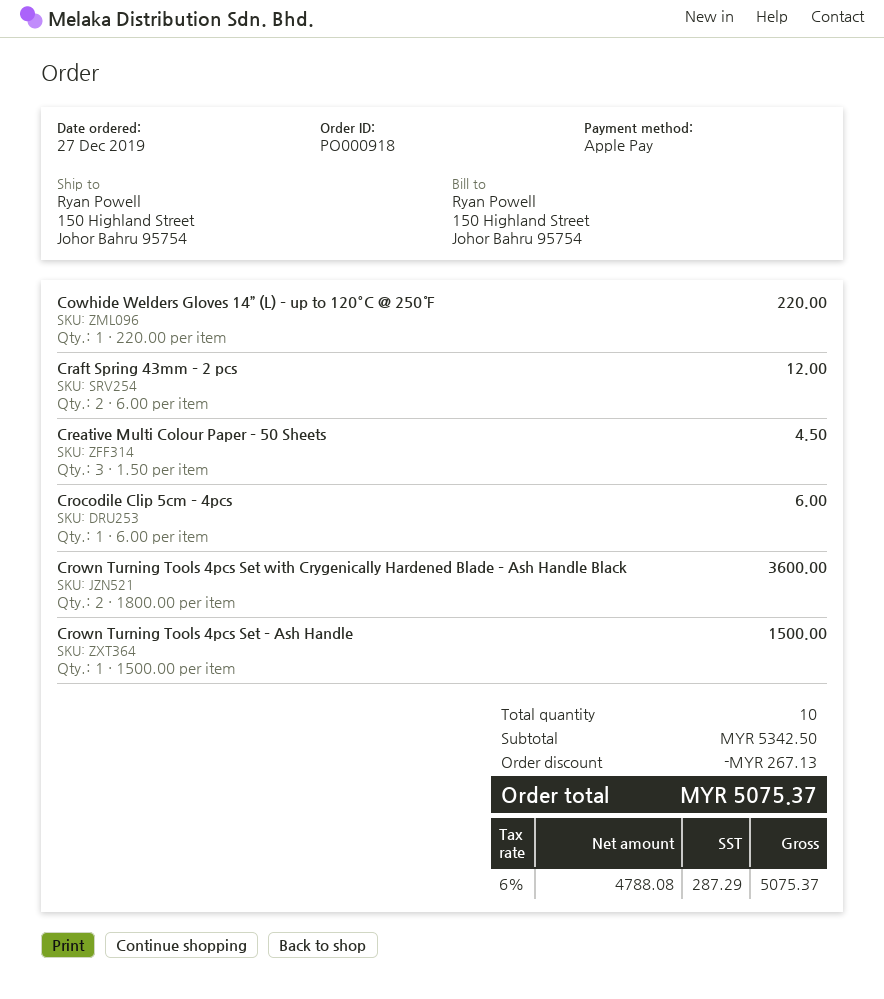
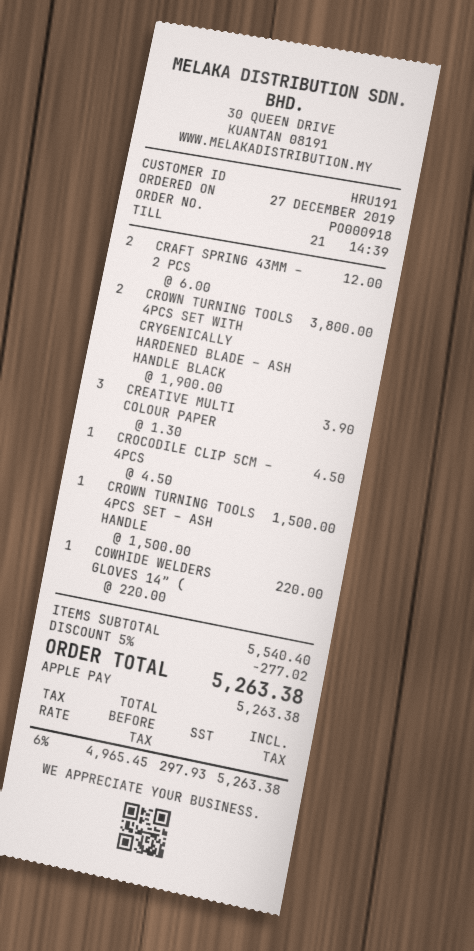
Creative Multi Colour Paper – 50 Sheets: 3 x 1.50 = 4.50 -> 3 x 1.30 = 3.90
Crocodile Clip 5cm – 4pcs: 1 x 6.00 = 6.00 -> 1 x 4.50 = 4.50
Crown Turning Tools 4pcs Set with Crygenically Hardened Blade – Ash Handle Black: 2 x 1800.00 = 3600.00 -> 2 x 1900.00 = 3800.00
subtotal: 5342.50 -> 5540.40
discount: 267.13 -> 277.02
net: 4788.08 -> 4965.45
tax: 6% = 287.29 -> 6% = 297.93
total: 5075.37 -> 5263.38

